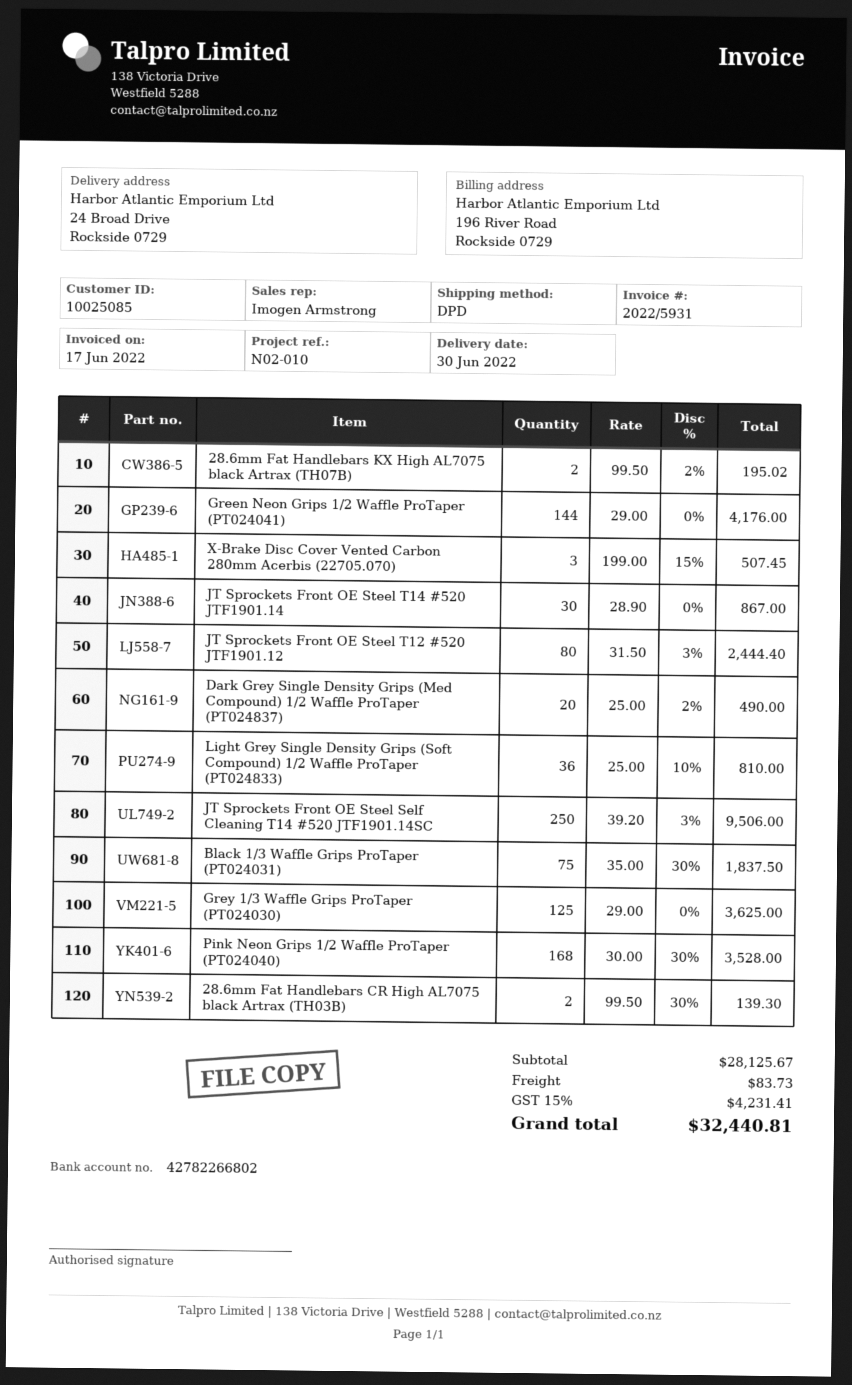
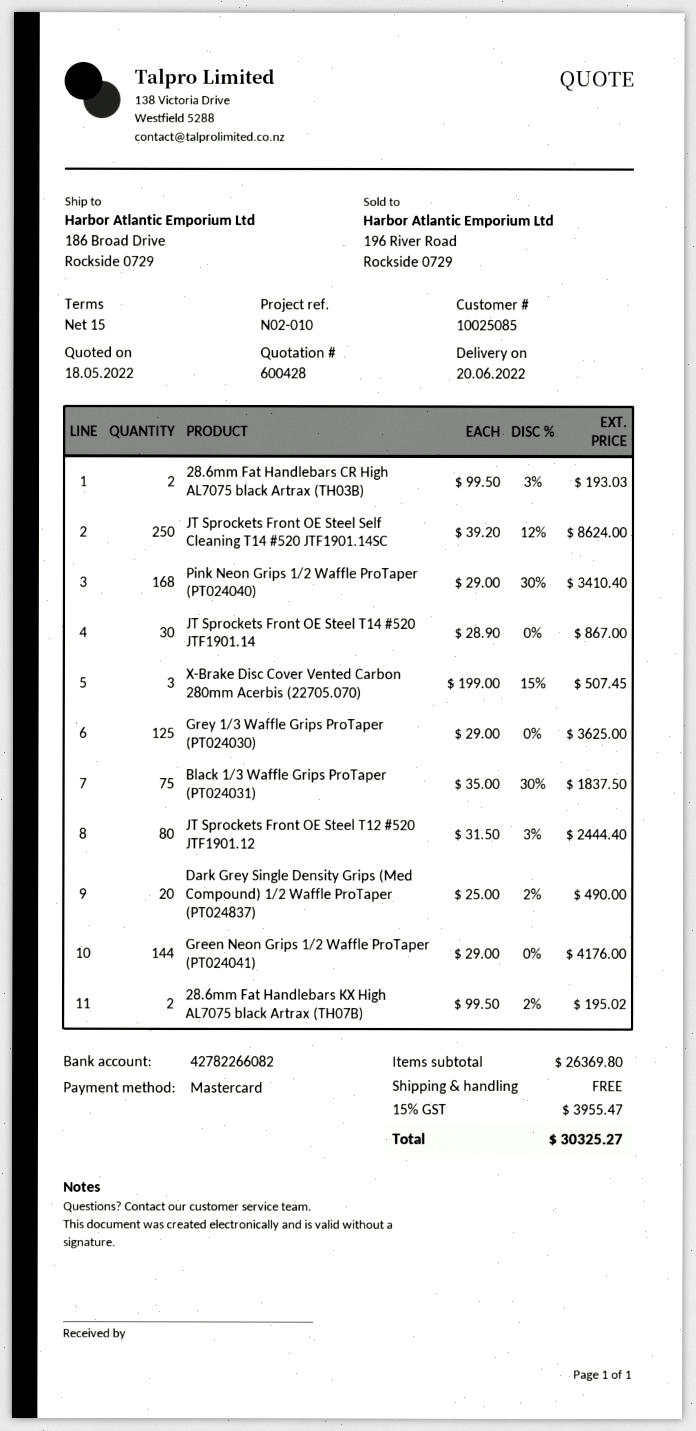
delivery date: 2022-06-30 -> 2022-06-20
bank account: 42782266802 -> 42782266082
ship to: 24 Broad Drive, Rockside 0729 -> 186 Broad Drive, Rockside 0729
Light Grey Single Density Grips (Soft Compound) 1/2 Waffle ProTaper (PT024833): 36 x 25.00 - 10% = 810.00 -> none
JT Sprockets Front OE Steel Self Cleaning T14 #520 JTF1901.14SC: 250 x 39.20 - 3% = 9506.00 -> 250 x 39.20 - 12% = 8624.00
Pink Neon Grips 1/2 Waffle ProTaper (PT024040): 168 x 30.00 - 30% = 3528.00 -> 168 x 29.00 - 30% = 3410.40
28.6mm Fat Handlebars CR High AL7075 black Artrax (TH03B): 2 x 99.50 - 30% = 139.30 -> 2 x 99.50 - 3% = 193.03
subtotal: 28125.67 -> 26369.80
shipping: 83.73 -> 0.00
tax: 15% = 4231.41 -> 15% = 3955.47
total: 32440.81 -> 30325.27

